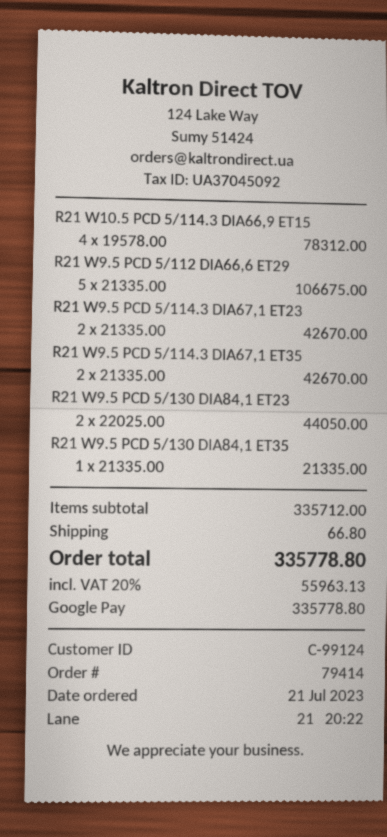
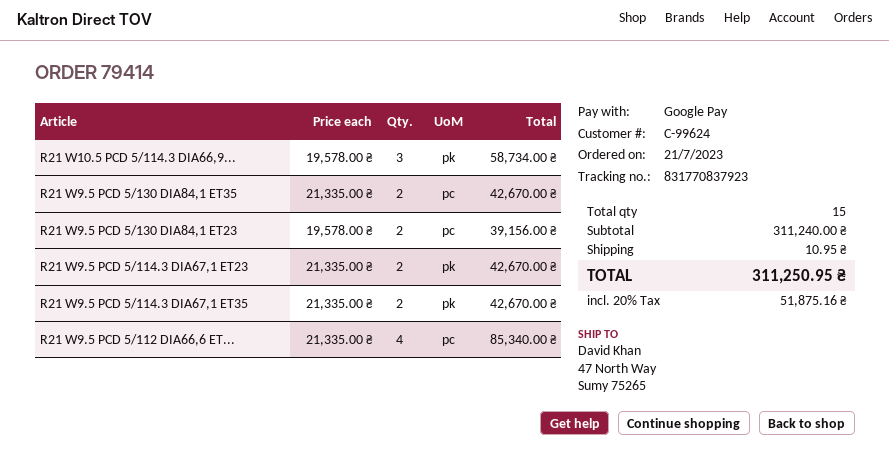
customer number: C-99124 -> C-99624
R21 W10.5 PCD 5/114.3 DIA66,9 ET15: 4 x 19578.00 = 78312.00 -> 3 x 19578.00 = 58734.00
R21 W9.5 PCD 5/112 DIA66,6 ET29: 5 x 21335.00 = 106675.00 -> 4 x 21335.00 = 85340.00
R21 W9.5 PCD 5/130 DIA84,1 ET23: 2 x 22025.00 = 44050.00 -> 2 x 19578.00 = 39156.00
R21 W9.5 PCD 5/130 DIA84,1 ET35: 1 x 21335.00 = 21335.00 -> 2 x 21335.00 = 42670.00
subtotal: 335712.00 -> 311240.00
shipping: 66.80 -> 10.95
tax: 20% = 55963.13 -> 20% = 51875.16
total: 335778.80 -> 311250.95

